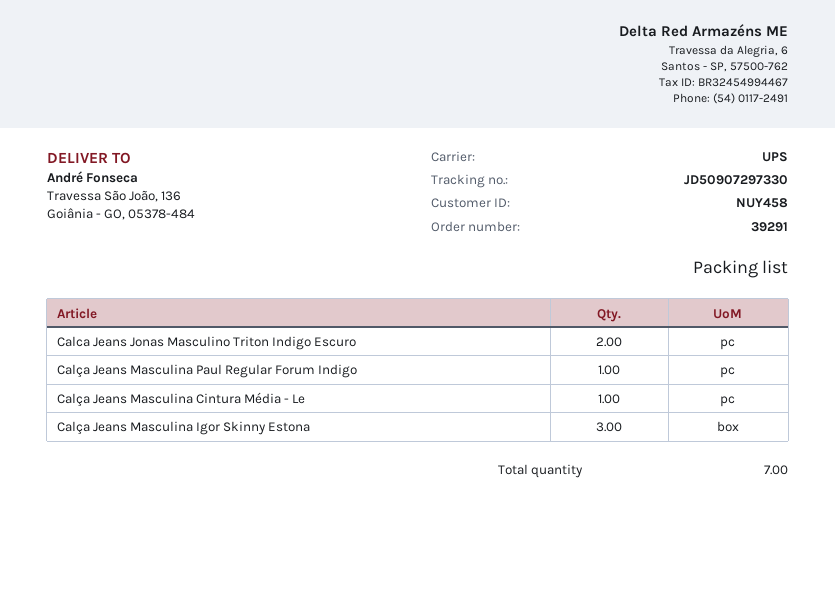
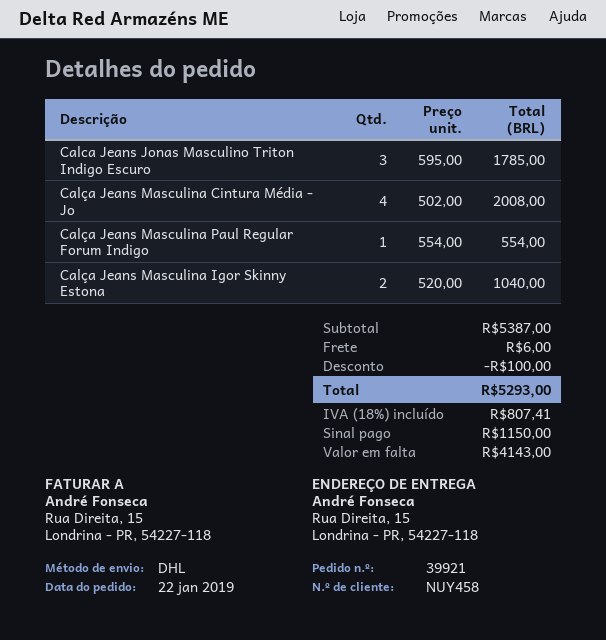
order number: 39291 -> 39921
shipping method: UPS -> DHL
ship to: Travessa São João, 136, Goiânia - GO, 05378-484 -> Rua Direita, 15, Londrina - PR, 54227-118
Calca Jeans Jonas Masculino Triton Indigo Escuro: 2 -> 3
Calça Jeans Masculina Cintura Média - Le: 1 -> none
Calça Jeans Masculina Igor Skinny Estona: 3 -> 2
Calça Jeans Masculina Cintura Média - Jo: none -> 4

